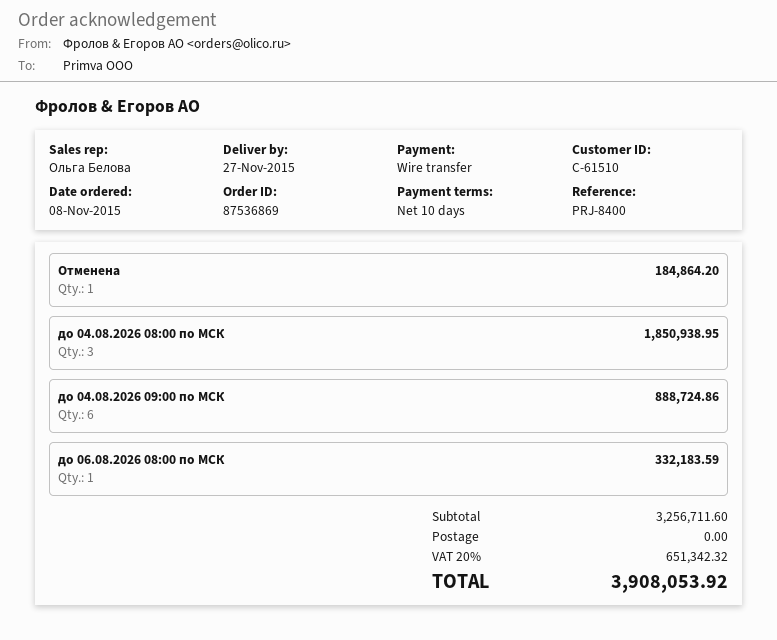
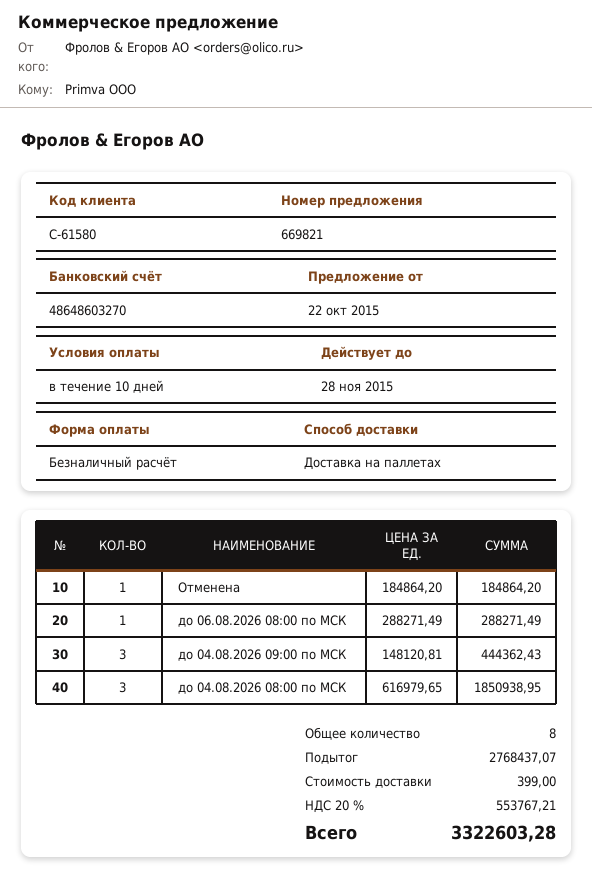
customer number: C-61510 -> C-61580
до 04.08.2026 09:00 по МСК: 6 for 888724.86 -> 3 for 444362.43
до 06.08.2026 08:00 по МСК: 1 for 332183.59 -> 1 for 288271.49
subtotal: 3256711.60 -> 2768437.07
shipping: 0.00 -> 399.00
tax: 20% = 651342.32 -> 20% = 553767.21
total: 3908053.92 -> 3322603.28

